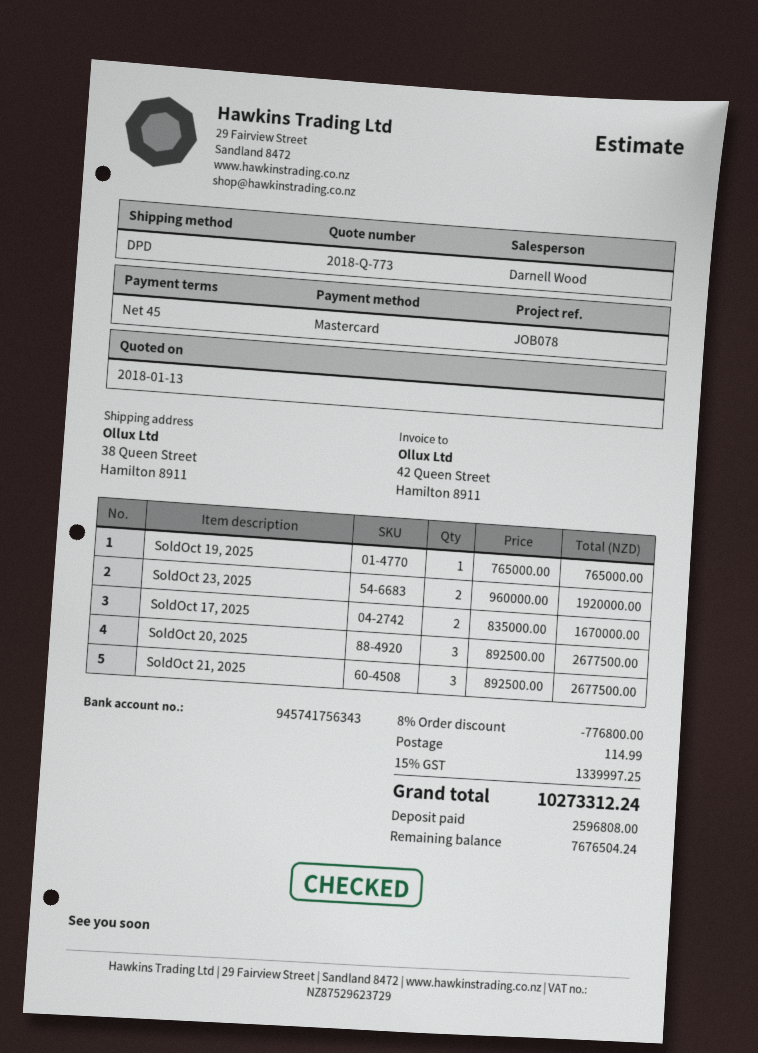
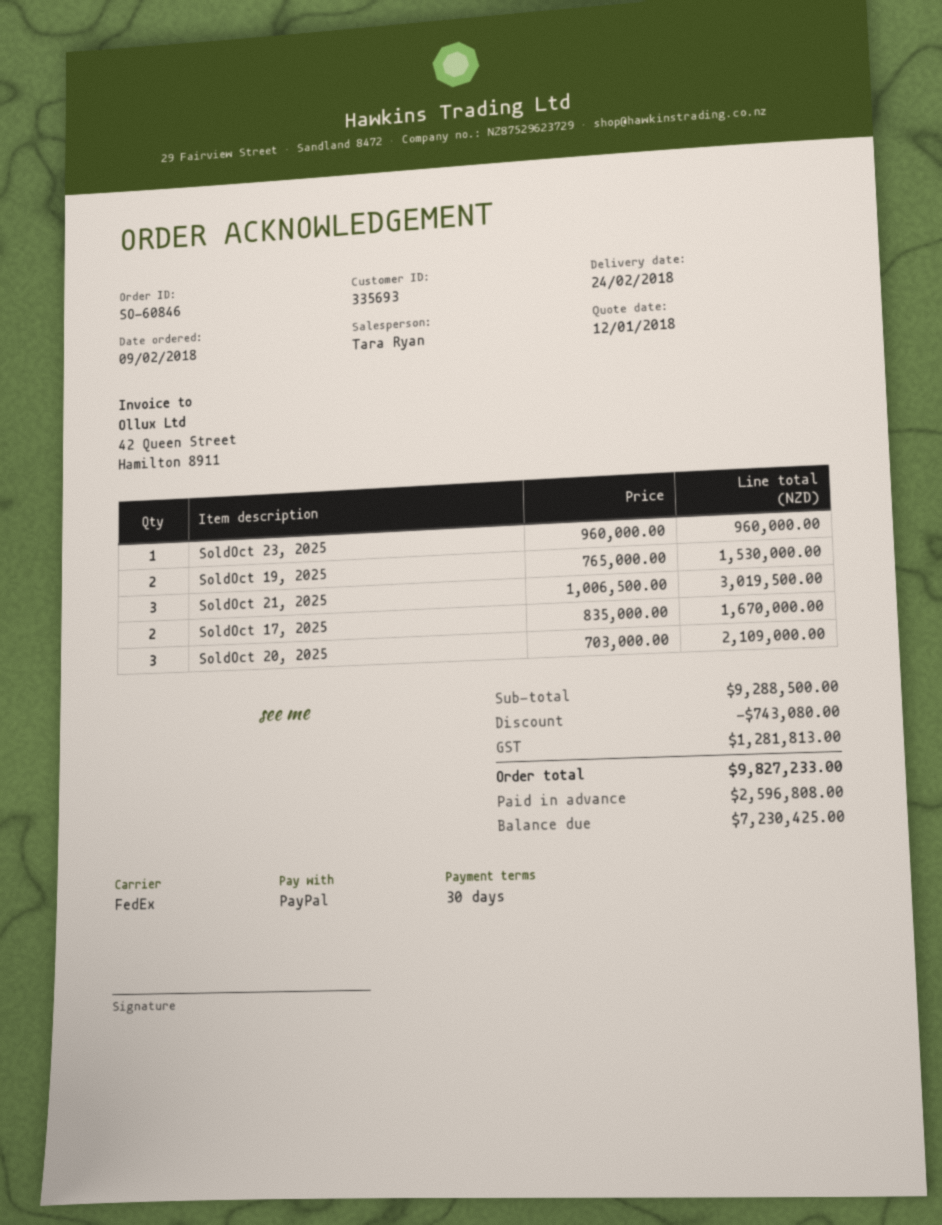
quote date: 2018-01-13 -> 2018-01-12
payment terms: 45 days -> 30 days
sales rep: Darnell Wood -> Tara Ryan
payment method: Mastercard -> PayPal
shipping method: DPD -> FedEx
SoldOct 19, 2025: 1 x 765000.00 = 765000.00 -> 2 x 765000.00 = 1530000.00
SoldOct 23, 2025: 2 x 960000.00 = 1920000.00 -> 1 x 960000.00 = 960000.00
SoldOct 20, 2025: 3 x 892500.00 = 2677500.00 -> 3 x 703000.00 = 2109000.00
SoldOct 21, 2025: 3 x 892500.00 = 2677500.00 -> 3 x 1006500.00 = 3019500.00
discount: 776800.00 -> 743080.00
shipping: 114.99 -> none
tax: 1339997.25 -> 1281813.00
total: 10273312.24 -> 9827233.00
balance: 7676504.24 -> 7230425.00

